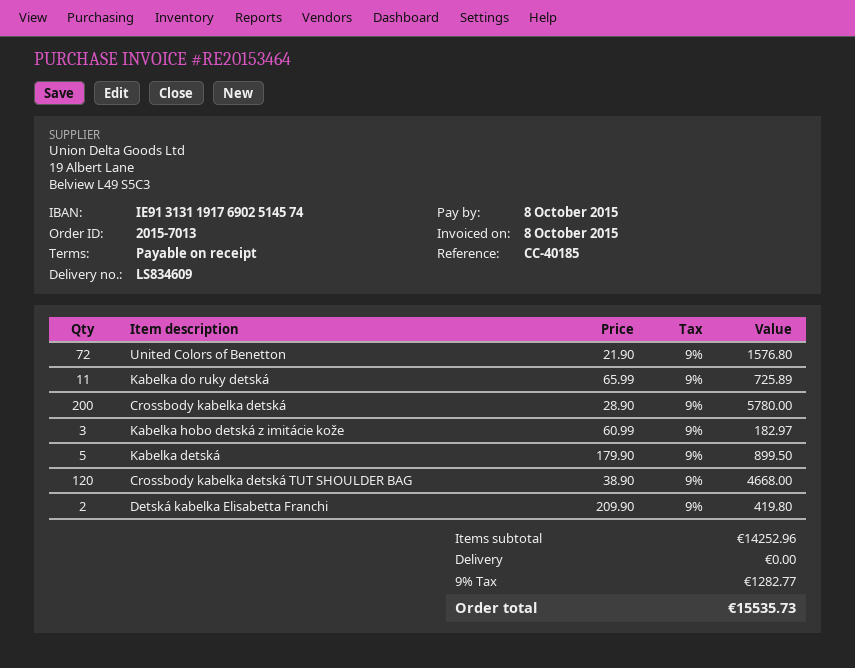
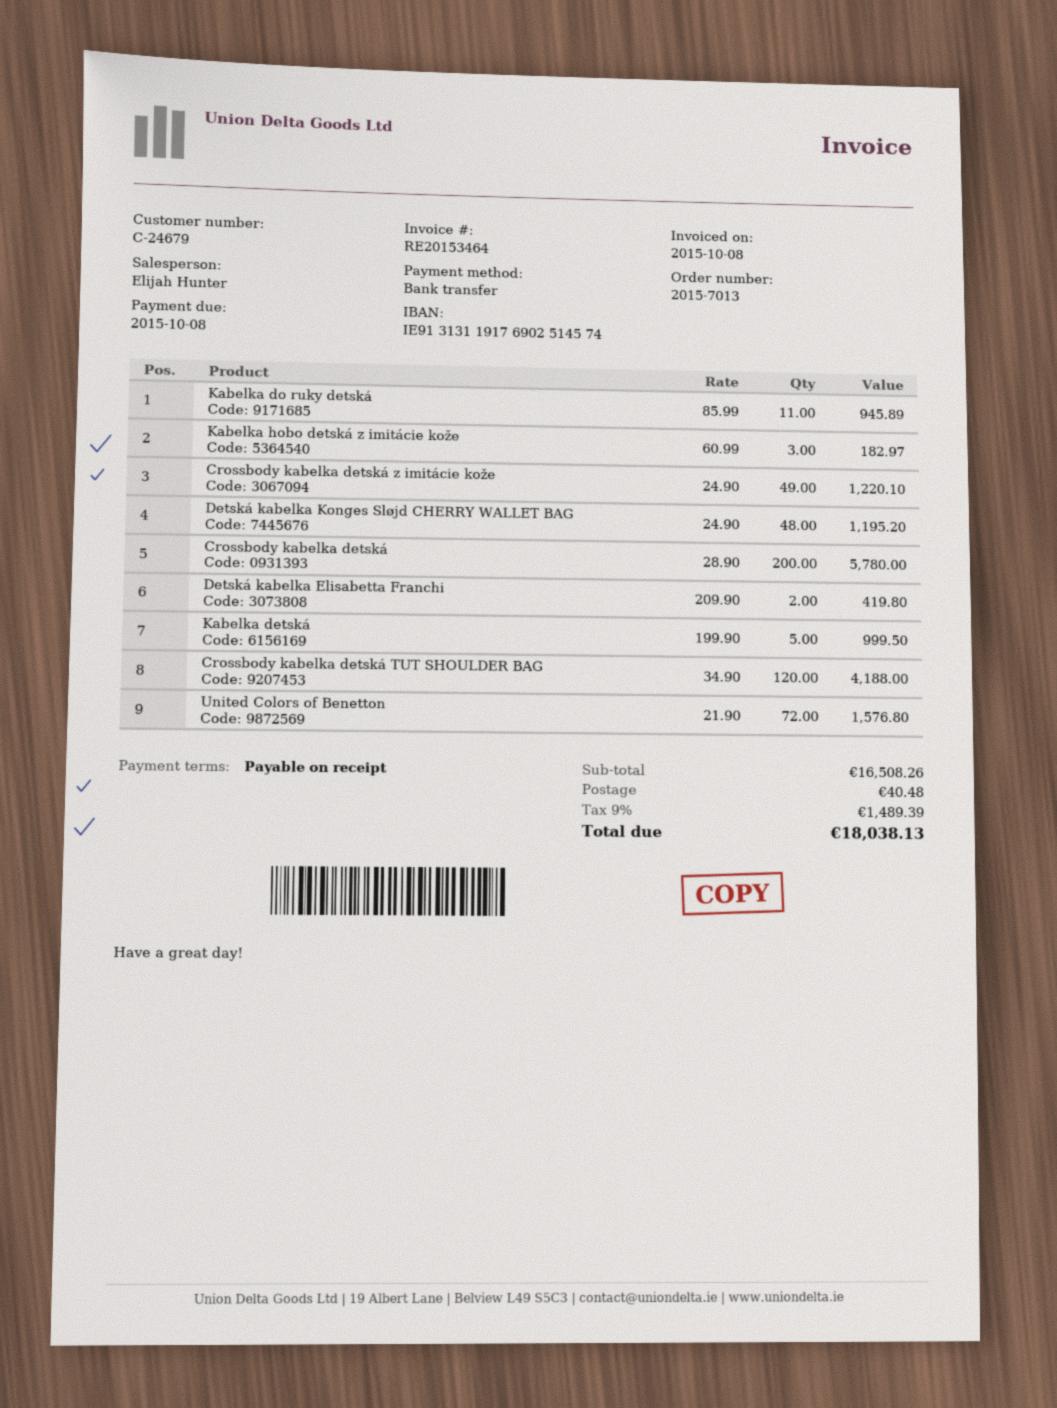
Kabelka do ruky detská: 11 x 65.99 = 725.89 -> 11 x 85.99 = 945.89
Kabelka detská: 5 x 179.90 = 899.50 -> 5 x 199.90 = 999.50
Crossbody kabelka detská TUT SHOULDER BAG: 120 x 38.90 = 4668.00 -> 120 x 34.90 = 4188.00
Crossbody kabelka detská z imitácie kože: none -> 49 x 24.90 = 1220.10
Detská kabelka Konges Sløjd CHERRY WALLET BAG: none -> 48 x 24.90 = 1195.20
subtotal: 14252.96 -> 16508.26
shipping: 0.00 -> 40.48
tax: 9% = 1282.77 -> 9% = 1489.39
total: 15535.73 -> 18038.13

